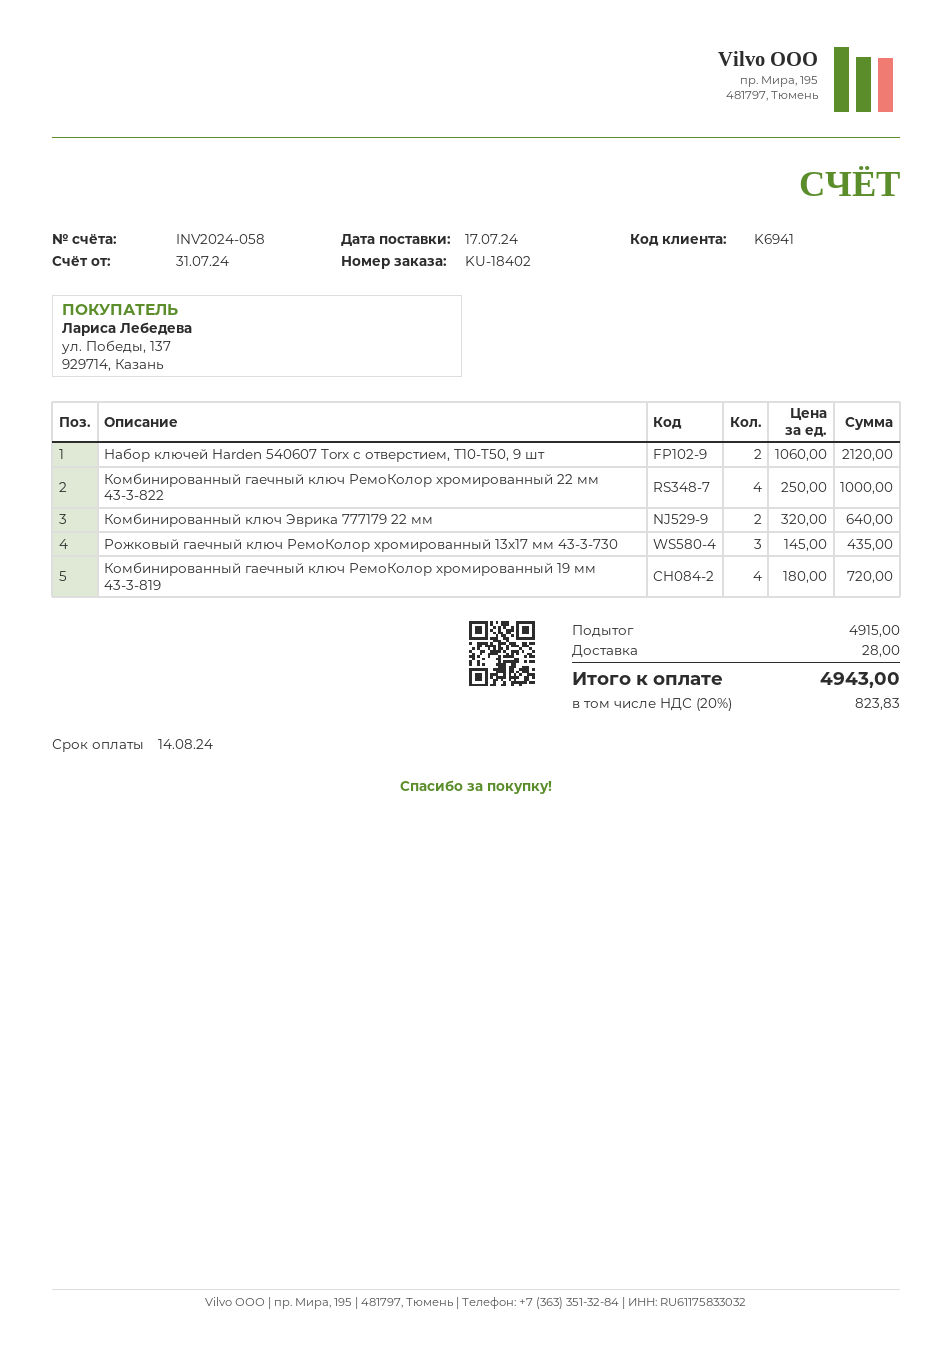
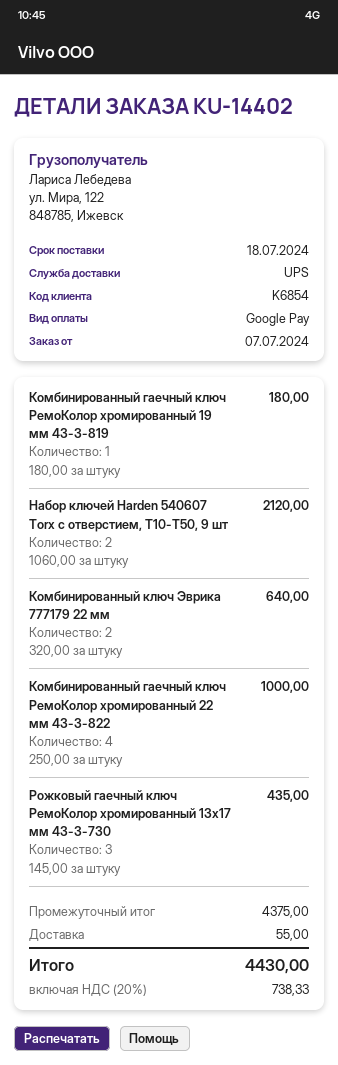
order number: KU-18402 -> KU-14402
delivery date: 2024-07-17 -> 2024-07-18
customer number: K6941 -> K6854
Комбинированный гаечный ключ РемоКолор хромированный 19 мм 43-3-819: 4 x 180.00 = 720.00 -> 1 x 180.00 = 180.00
subtotal: 4915.00 -> 4375.00
shipping: 28.00 -> 55.00
tax: 20% = 823.83 -> 20% = 738.33
total: 4943.00 -> 4430.00

